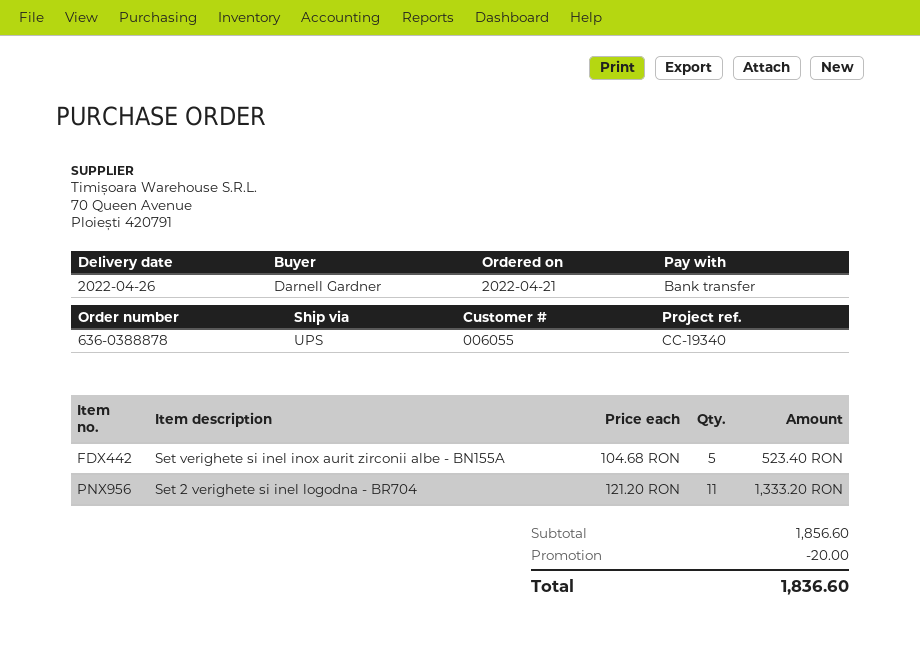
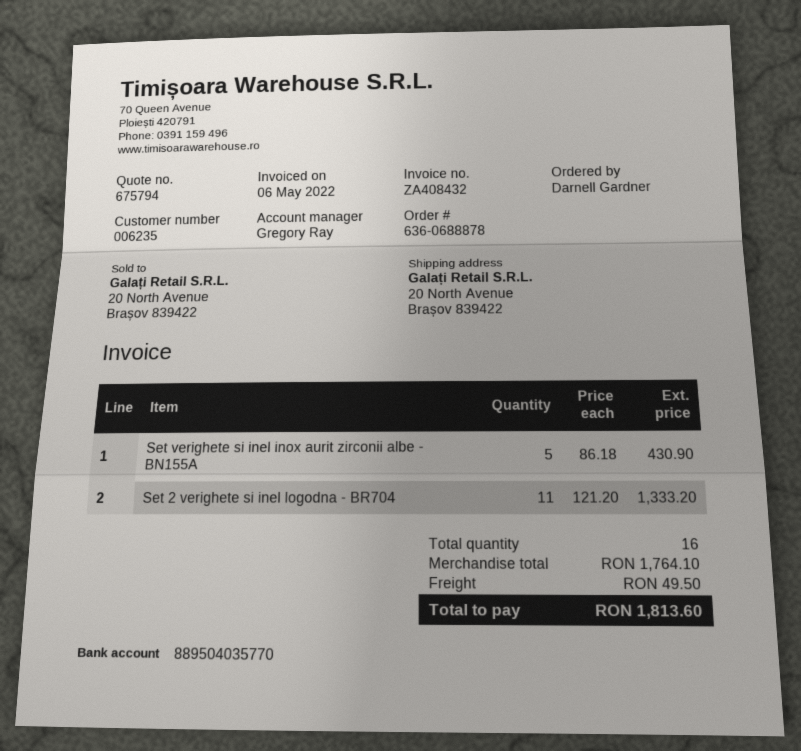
order number: 636-0388878 -> 636-0688878
customer number: 006055 -> 006235
Set verighete si inel inox aurit zirconii albe - BN155A: 5 x 104.68 = 523.40 -> 5 x 86.18 = 430.90
subtotal: 1856.60 -> 1764.10
discount: 20.00 -> none
shipping: none -> 49.50
total: 1836.60 -> 1813.60

